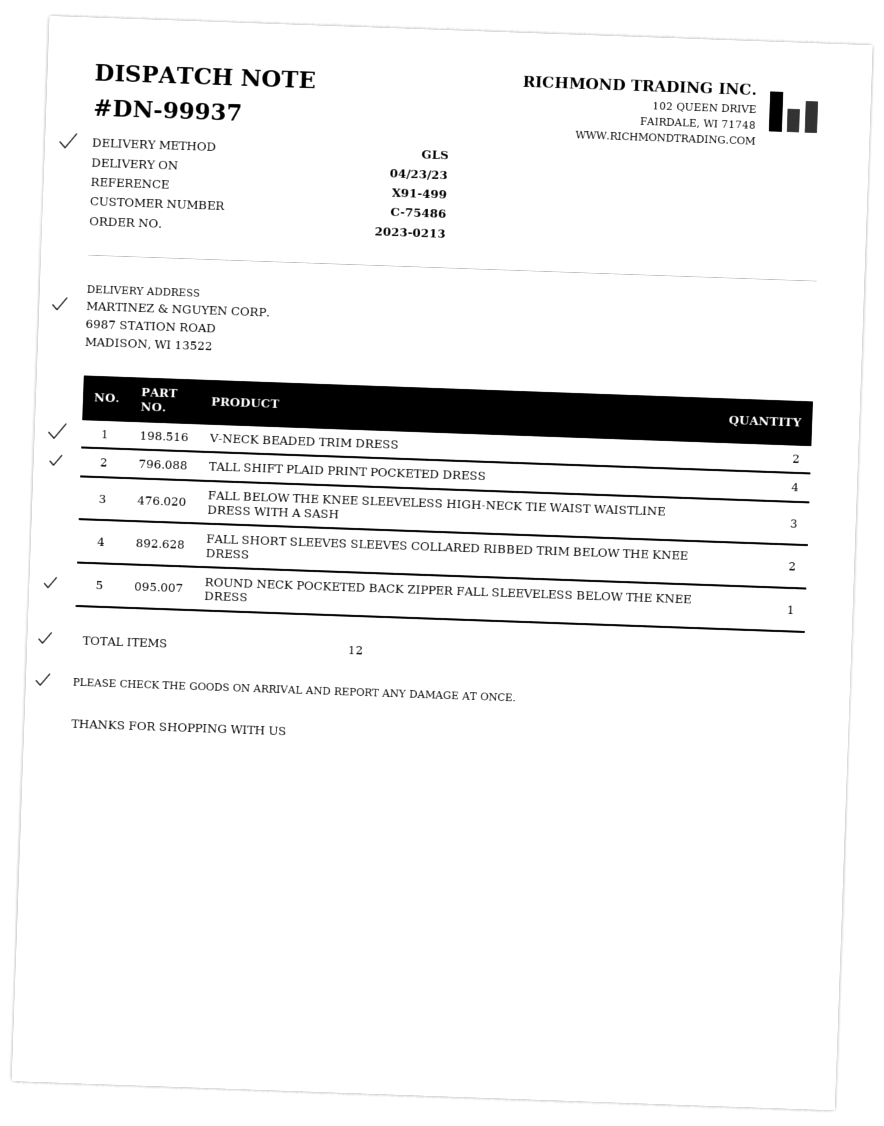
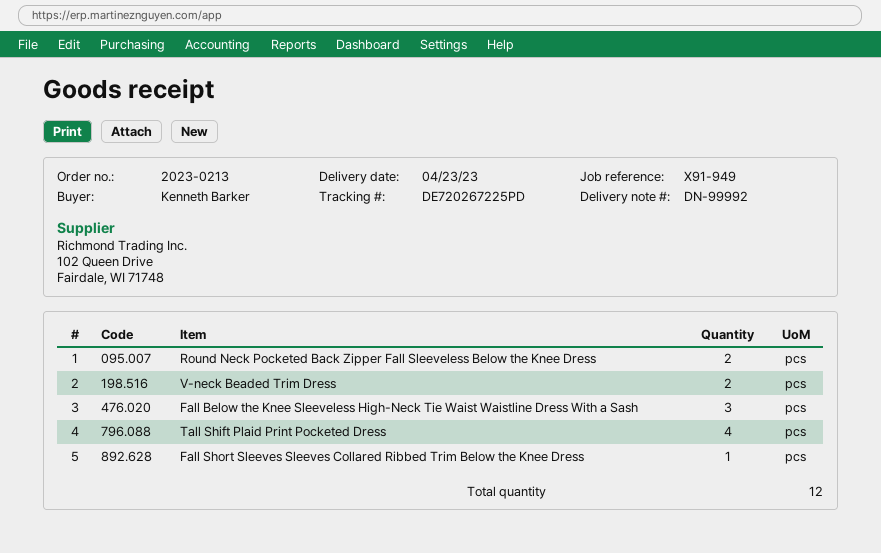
delivery note number: DN-99937 -> DN-99992
reference: X91-499 -> X91-949
FALL SHORT SLEEVES SLEEVES COLLARED RIBBED TRIM BELOW THE KNEE DRESS: 2 -> 1
ROUND NECK POCKETED BACK ZIPPER FALL SLEEVELESS BELOW THE KNEE DRESS: 1 -> 2

